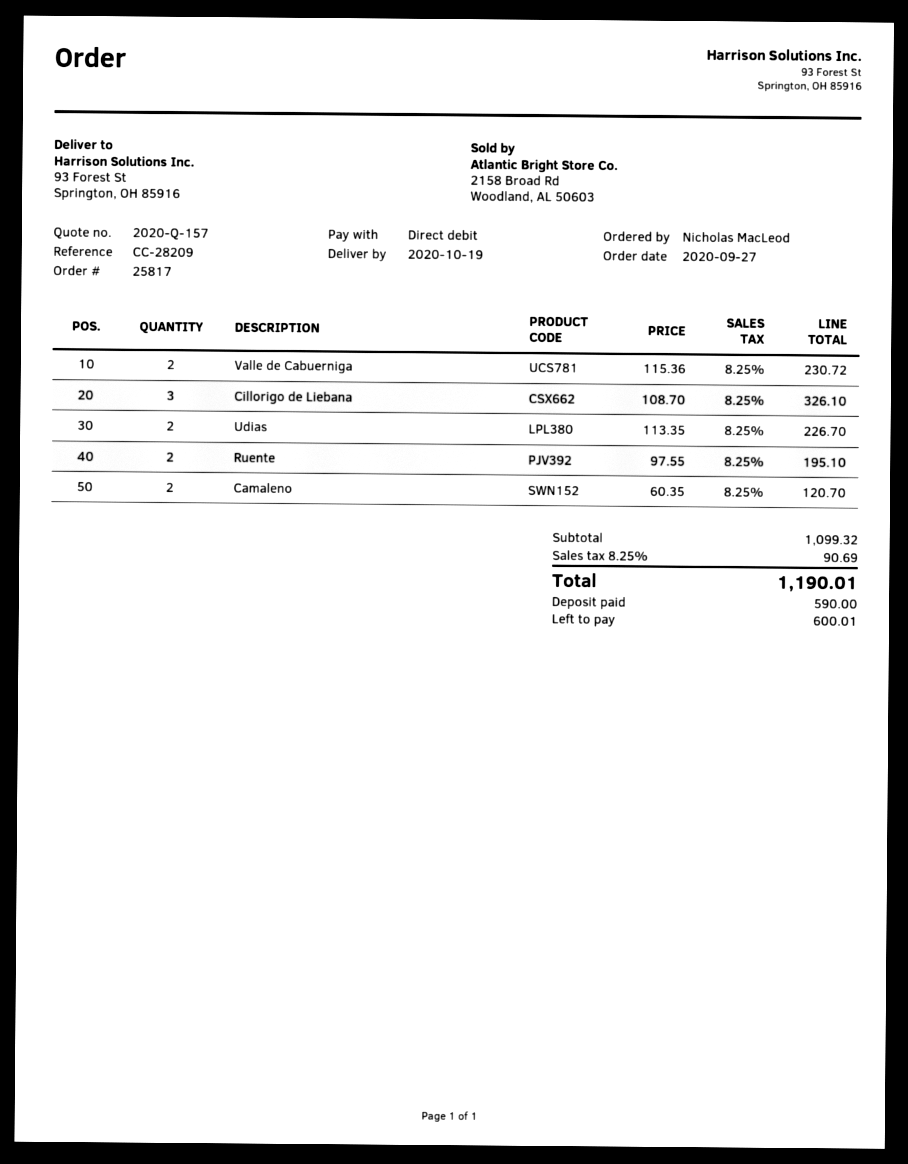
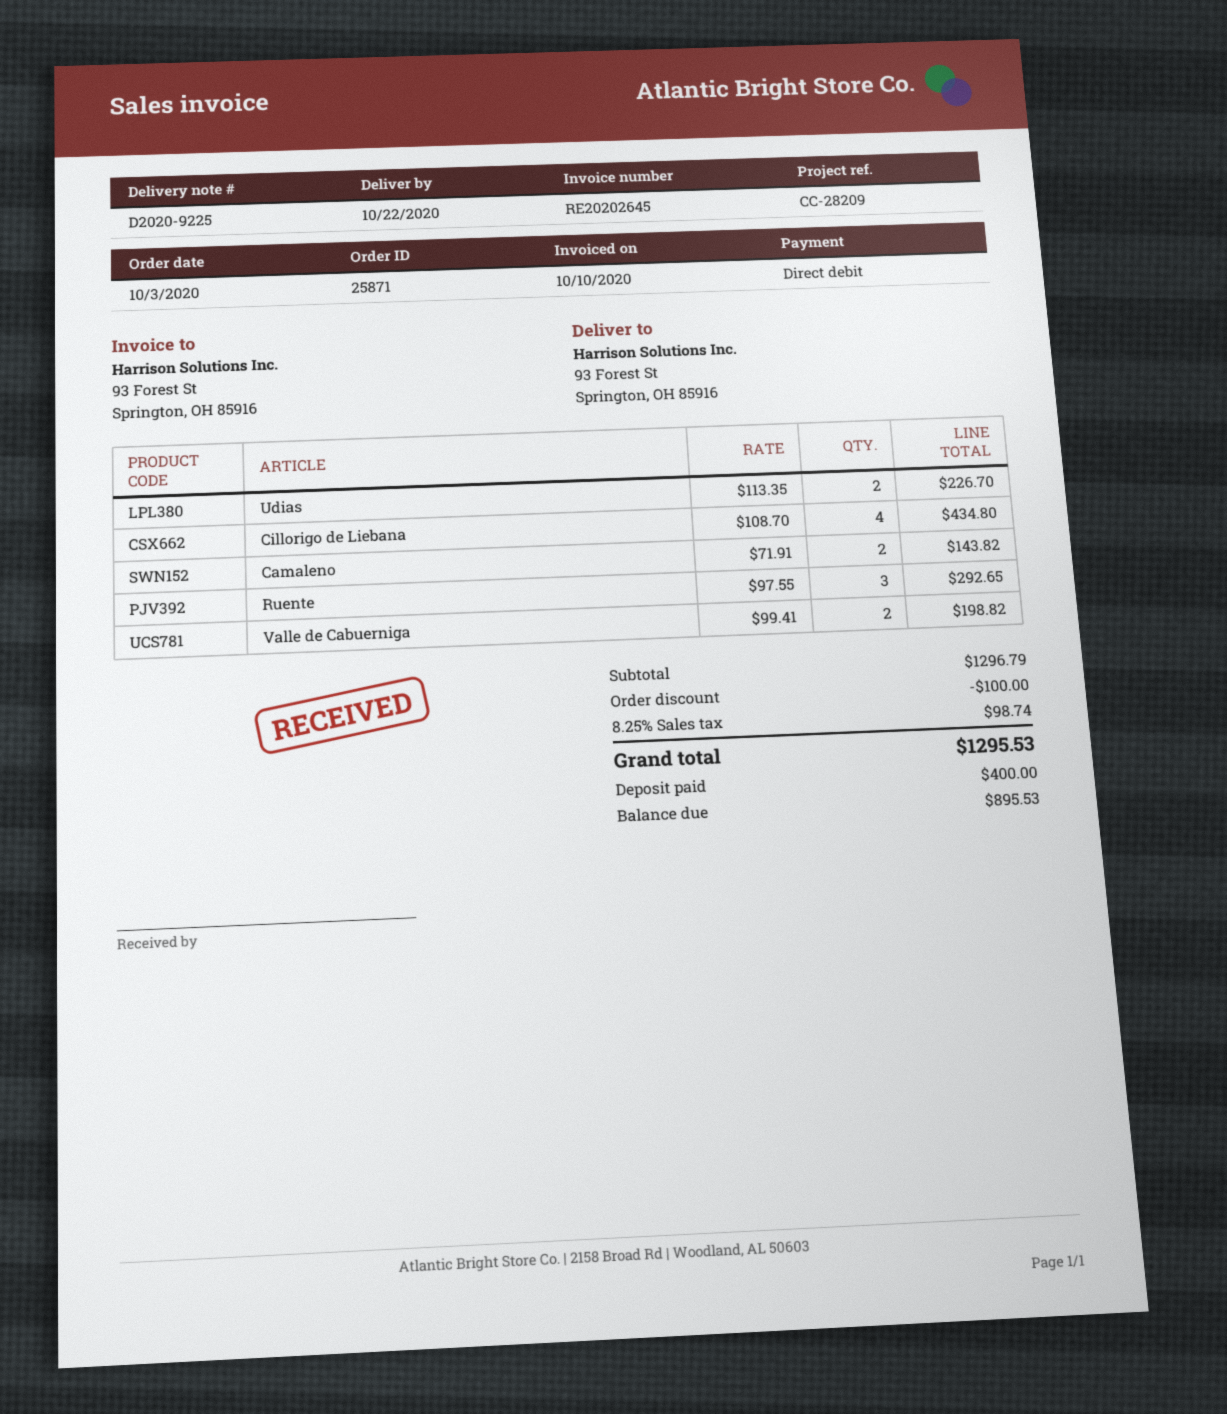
order number: 25817 -> 25871
order date: 2020-09-27 -> 2020-10-03
delivery date: 2020-10-19 -> 2020-10-22
Valle de Cabuerniga: 2 x 115.36 = 230.72 -> 2 x 99.41 = 198.82
Cillorigo de Liebana: 3 x 108.70 = 326.10 -> 4 x 108.70 = 434.80
Ruente: 2 x 97.55 = 195.10 -> 3 x 97.55 = 292.65
Camaleno: 2 x 60.35 = 120.70 -> 2 x 71.91 = 143.82
subtotal: 1099.32 -> 1296.79
discount: none -> 100.00
tax: 8.25% = 90.69 -> 8.25% = 98.74
total: 1190.01 -> 1295.53
deposit: 590.00 -> 400.00
balance: 600.01 -> 895.53

